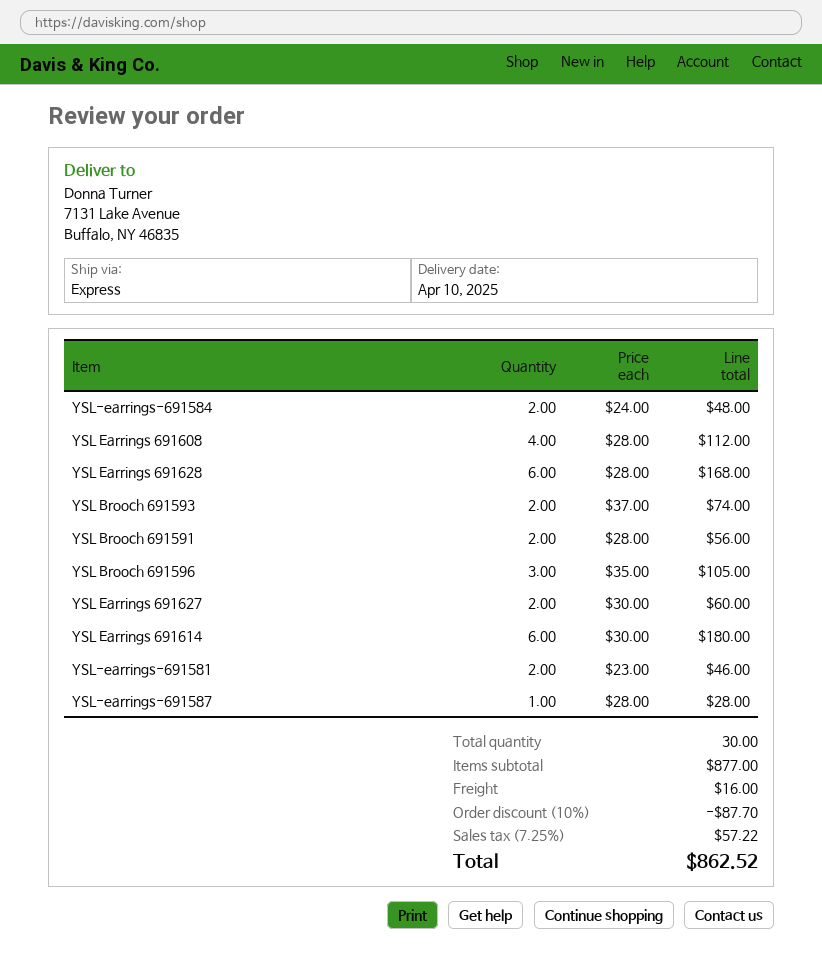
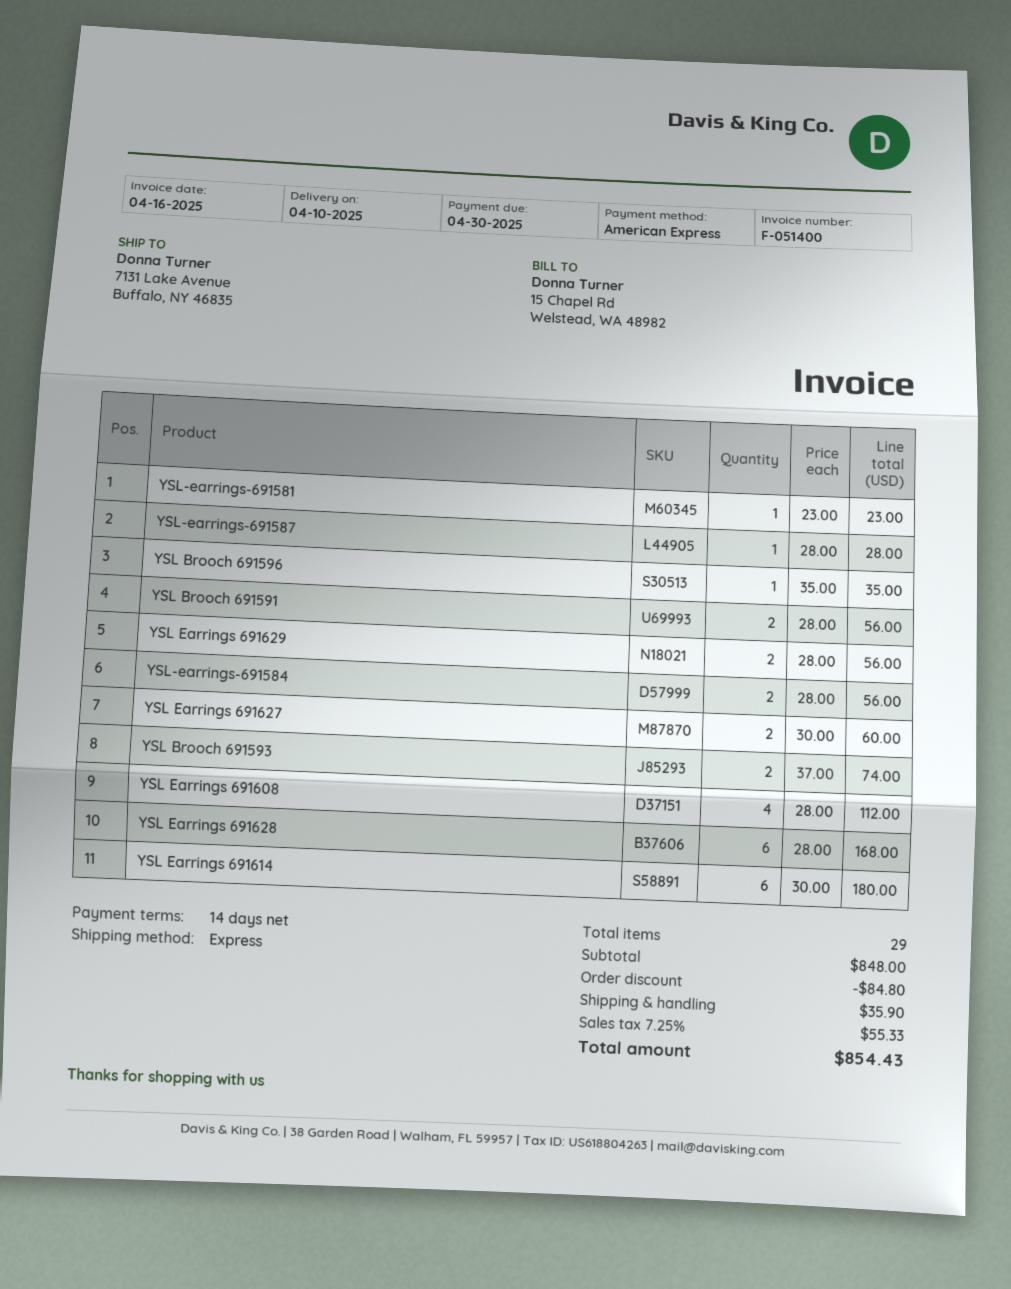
YSL-earrings-691584: 2 x 24.00 = 48.00 -> 2 x 28.00 = 56.00
YSL Brooch 691596: 3 x 35.00 = 105.00 -> 1 x 35.00 = 35.00
YSL-earrings-691581: 2 x 23.00 = 46.00 -> 1 x 23.00 = 23.00
YSL Earrings 691629: none -> 2 x 28.00 = 56.00
total quantity: 30 -> 29
subtotal: 877.00 -> 848.00
discount: 87.70 -> 84.80
shipping: 16.00 -> 35.90
tax: 7.25% = 57.22 -> 7.25% = 55.33
total: 862.52 -> 854.43

